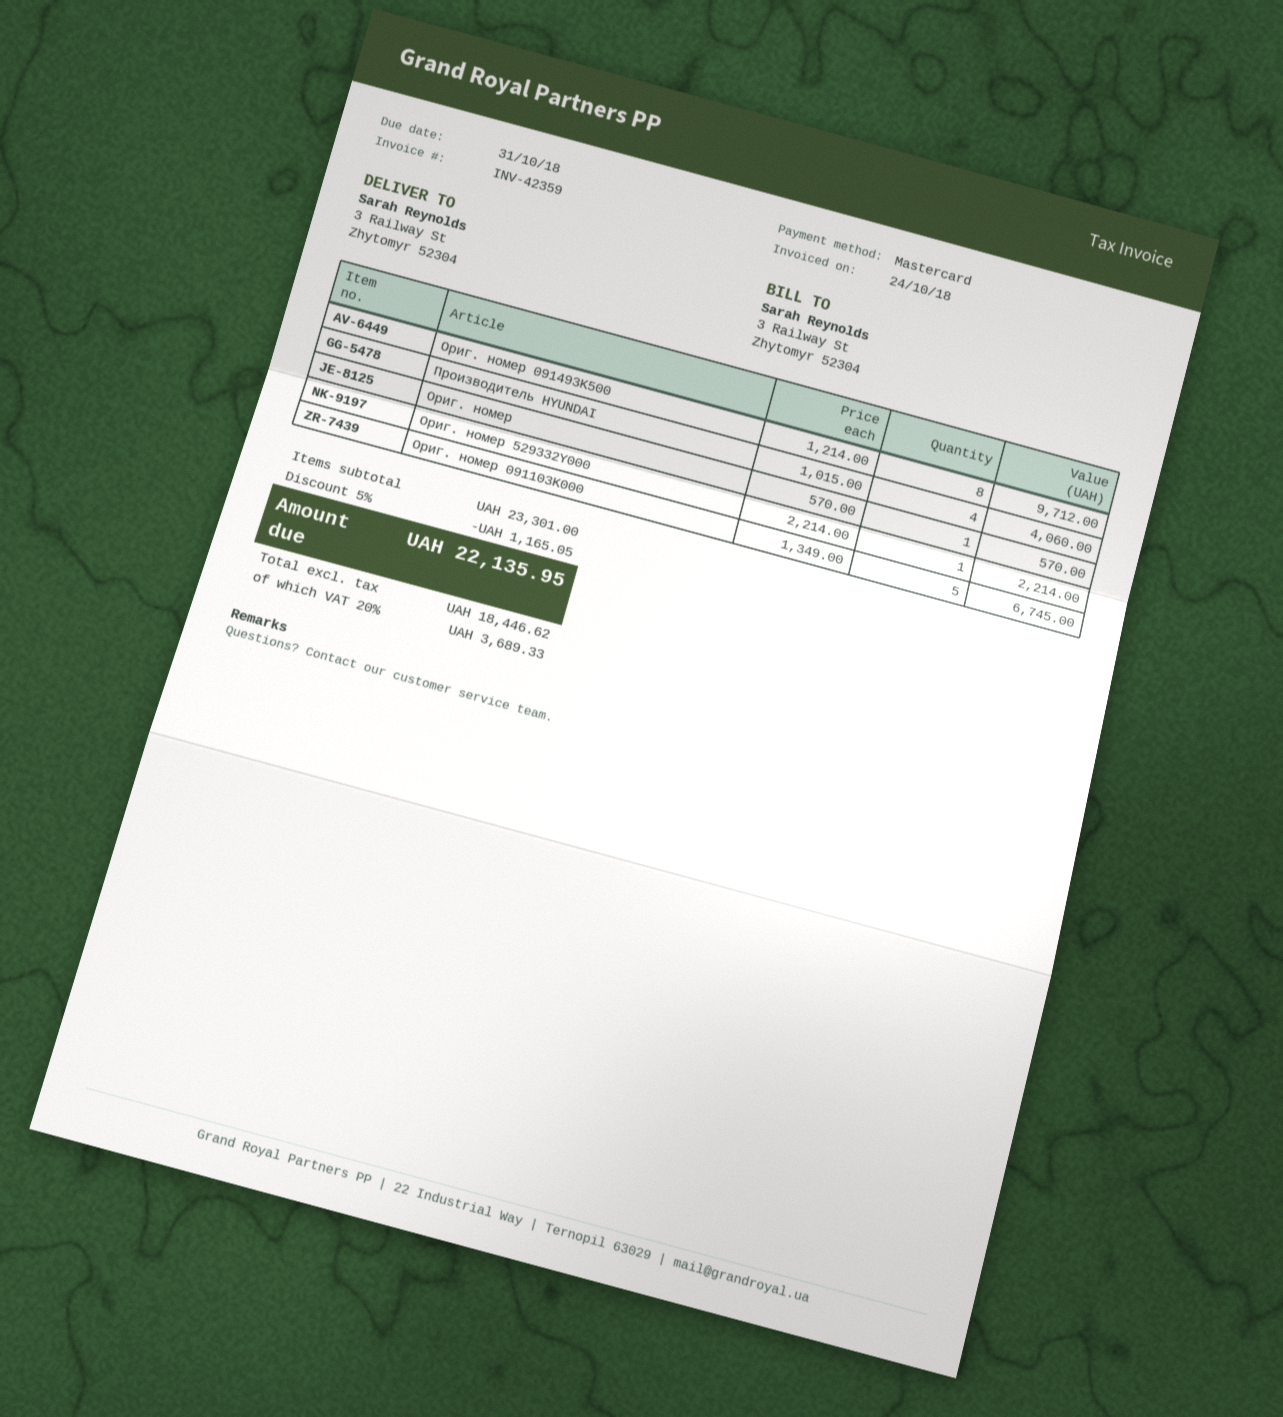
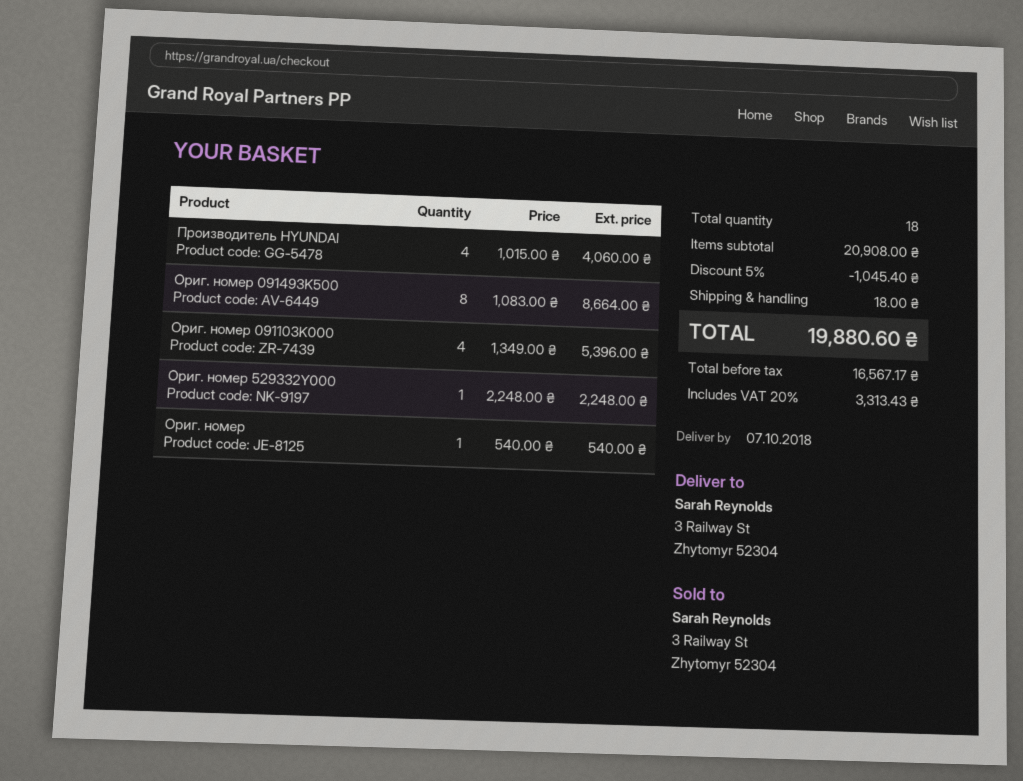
Ориг. номер 091493K500: 8 x 1214.00 = 9712.00 -> 8 x 1083.00 = 8664.00
Ориг. номер: 1 x 570.00 = 570.00 -> 1 x 540.00 = 540.00
Ориг. номер 529332Y000: 1 x 2214.00 = 2214.00 -> 1 x 2248.00 = 2248.00
Ориг. номер 091103K000: 5 x 1349.00 = 6745.00 -> 4 x 1349.00 = 5396.00
subtotal: 23301.00 -> 20908.00
discount: 5% = 1165.05 -> 5% = 1045.40
shipping: none -> 18.00
net: 18446.62 -> 16567.17
tax: 20% = 3689.33 -> 20% = 3313.43
total: 22135.95 -> 19880.60

